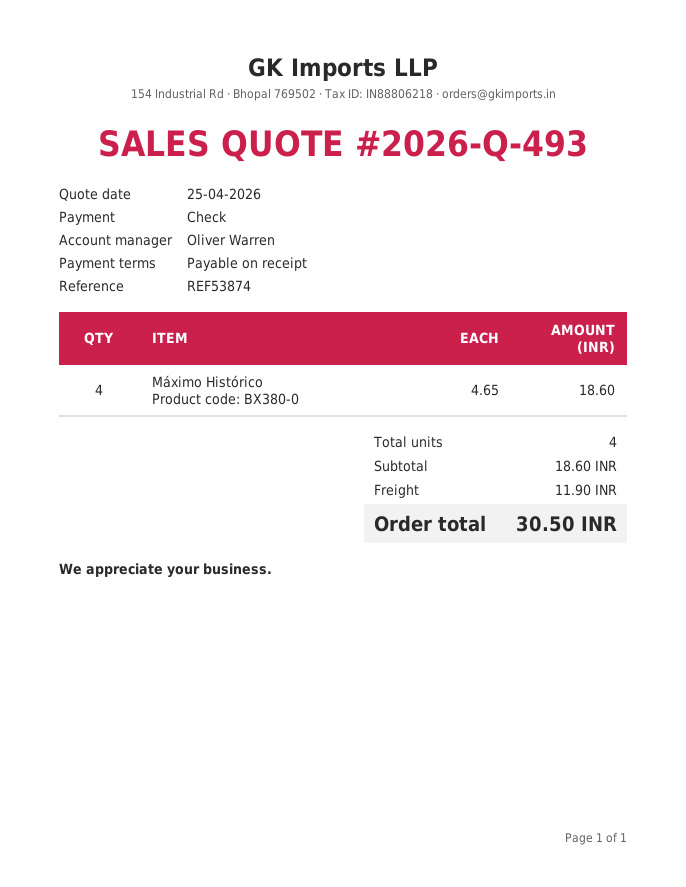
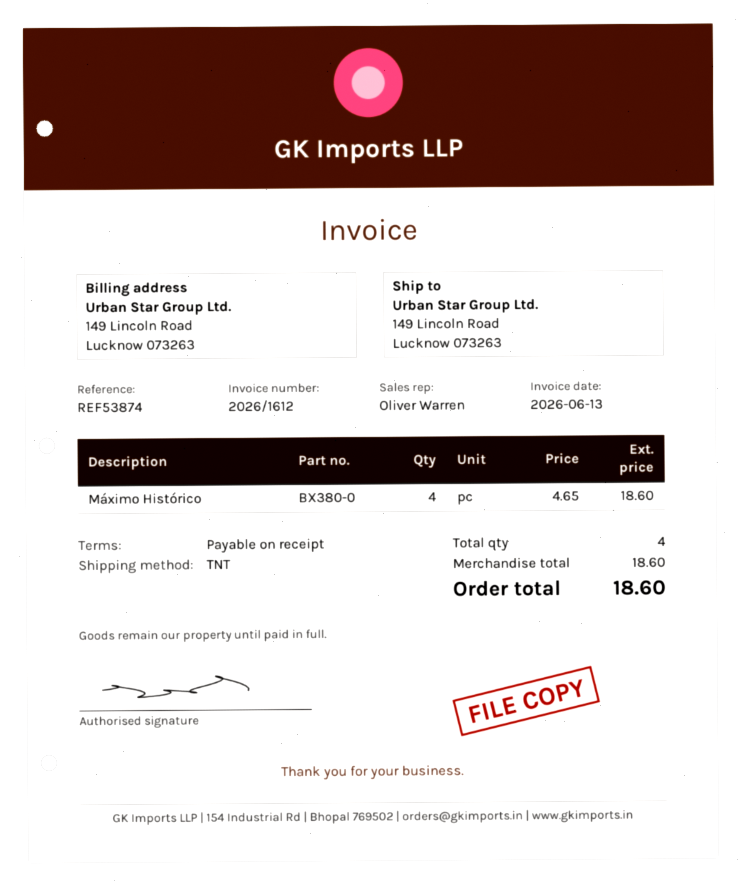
shipping: 11.90 -> none
total: 30.50 -> 18.60

